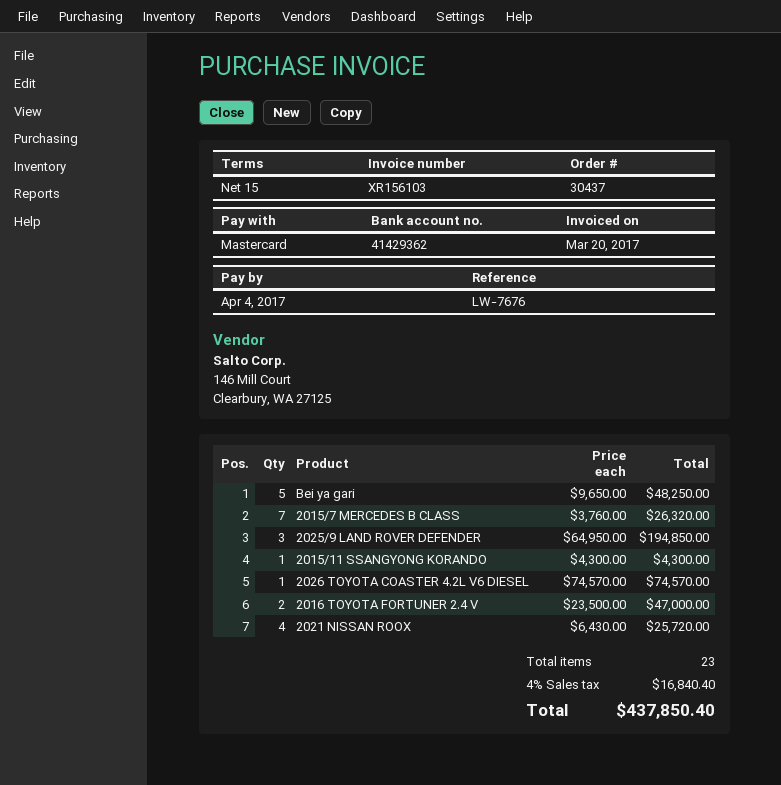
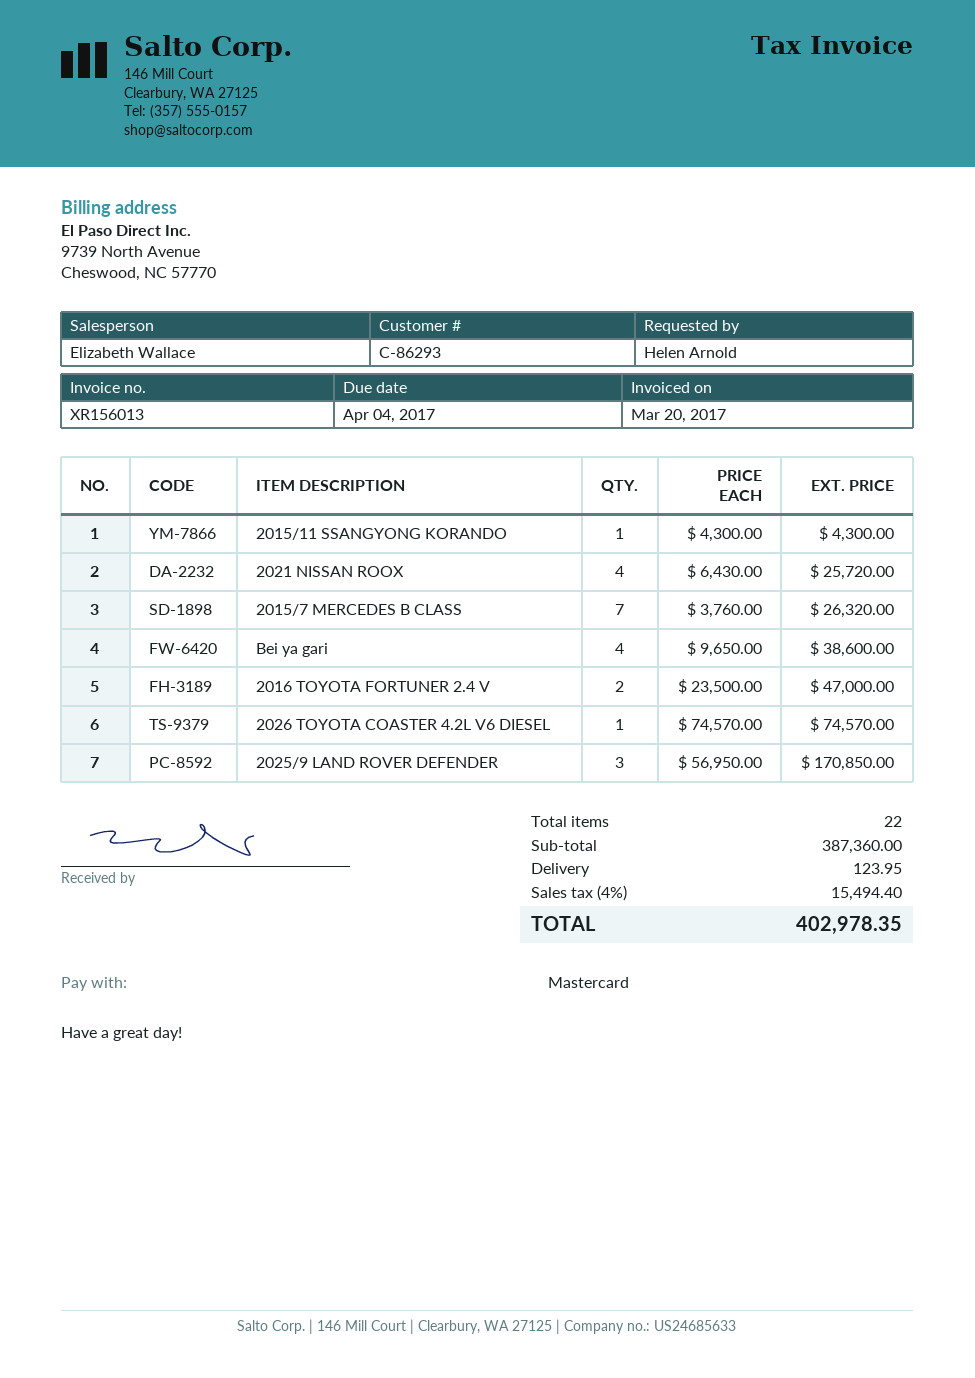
invoice number: XR156103 -> XR156013
Bei ya gari: 5 x 9650.00 = 48250.00 -> 4 x 9650.00 = 38600.00
2025/9 LAND ROVER DEFENDER: 3 x 64950.00 = 194850.00 -> 3 x 56950.00 = 170850.00
total quantity: 23 -> 22
shipping: none -> 123.95
tax: 4% = 16840.40 -> 4% = 15494.40
total: 437850.40 -> 402978.35

